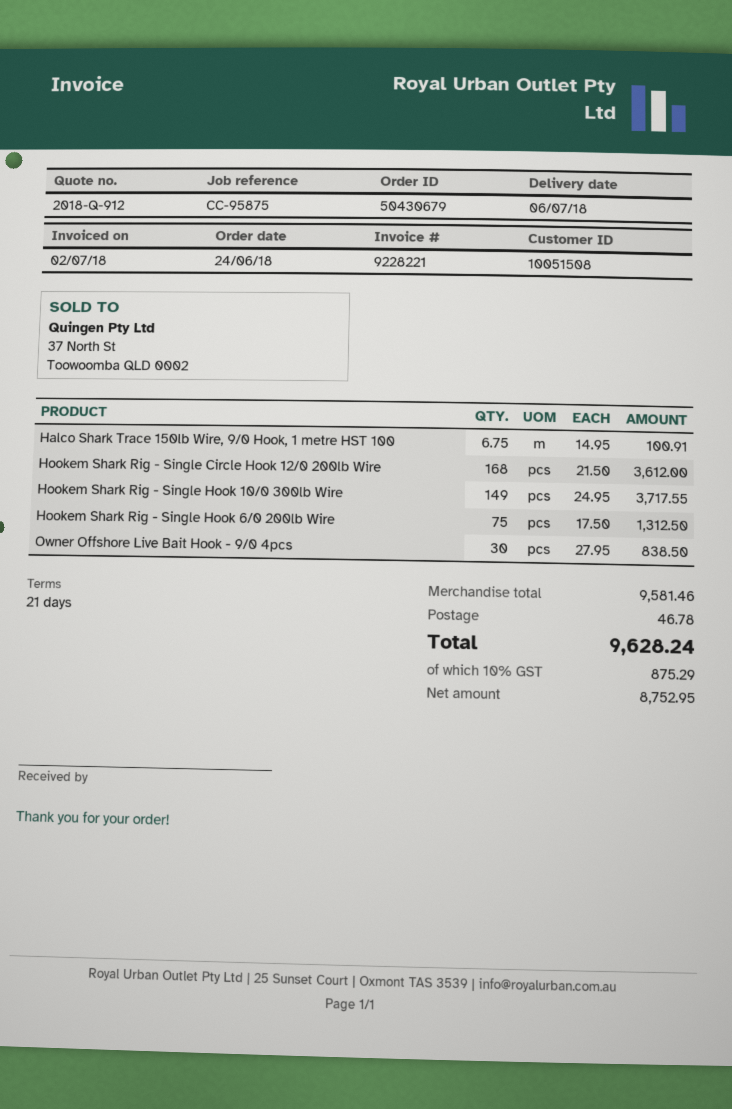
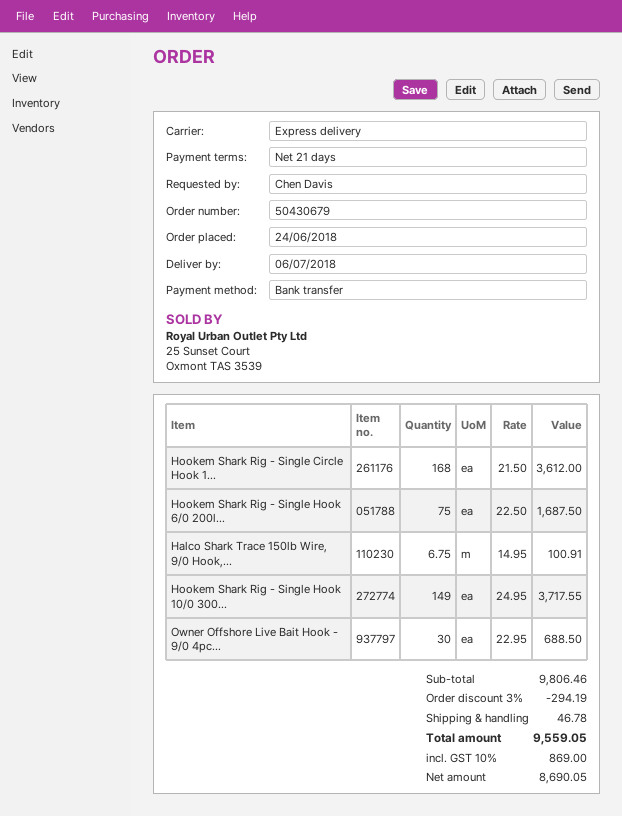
Hookem Shark Rig - Single Hook 6/0 200lb Wire: 75 x 17.50 = 1312.50 -> 75 x 22.50 = 1687.50
Owner Offshore Live Bait Hook - 9/0 4pcs: 30 x 27.95 = 838.50 -> 30 x 22.95 = 688.50
subtotal: 9581.46 -> 9806.46
discount: none -> 3% = 294.19
net: 8752.95 -> 8690.05
tax: 10% = 875.29 -> 10% = 869.00
total: 9628.24 -> 9559.05

